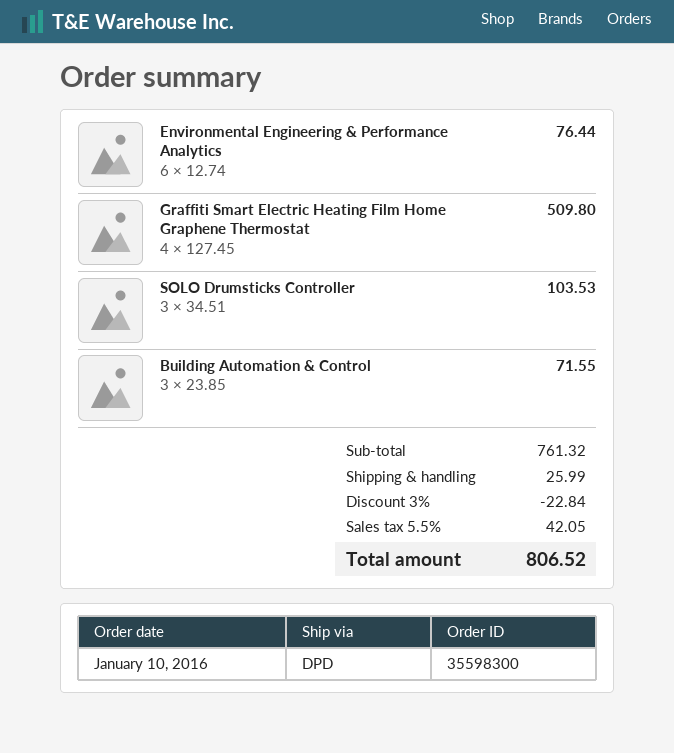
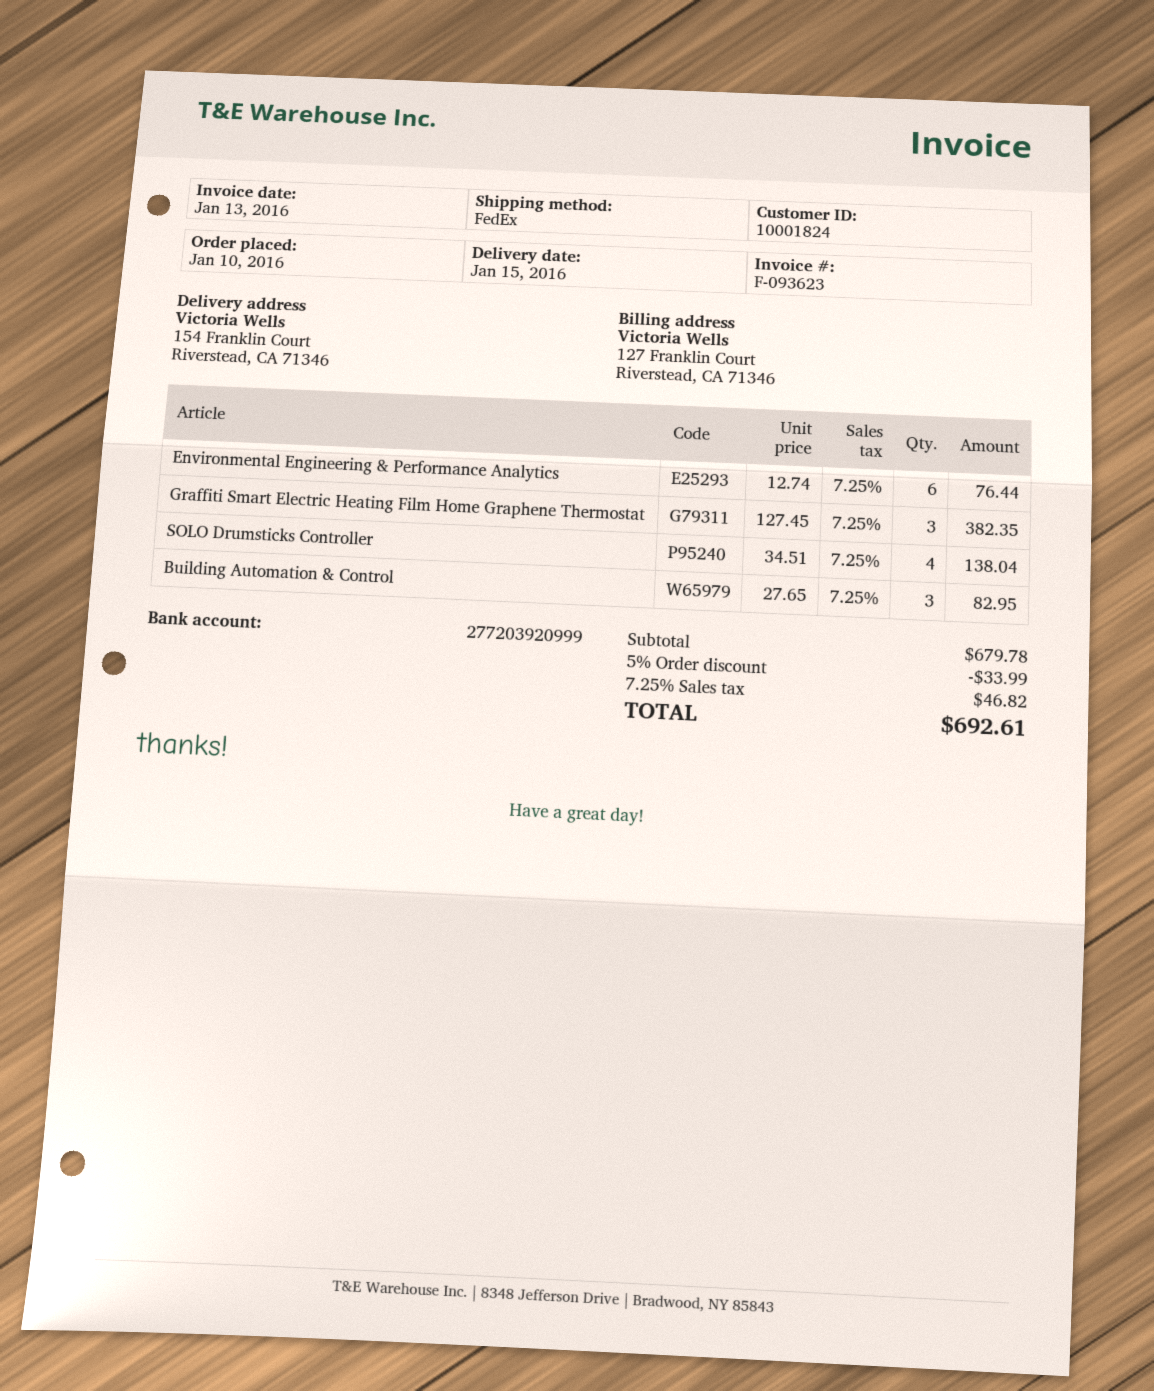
shipping method: DPD -> FedEx
Graffiti Smart Electric Heating Film Home Graphene Thermostat: 4 x 127.45 = 509.80 -> 3 x 127.45 = 382.35
SOLO Drumsticks Controller: 3 x 34.51 = 103.53 -> 4 x 34.51 = 138.04
Building Automation & Control: 3 x 23.85 = 71.55 -> 3 x 27.65 = 82.95
subtotal: 761.32 -> 679.78
discount: 3% = 22.84 -> 5% = 33.99
shipping: 25.99 -> none
tax: 5.5% = 42.05 -> 7.25% = 46.82
total: 806.52 -> 692.61

